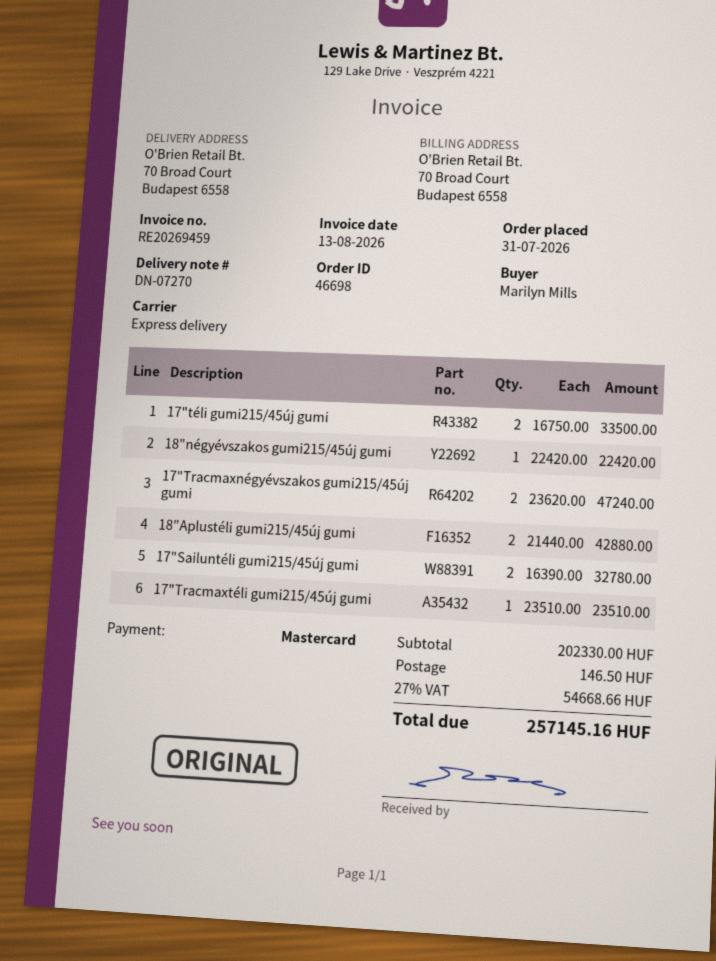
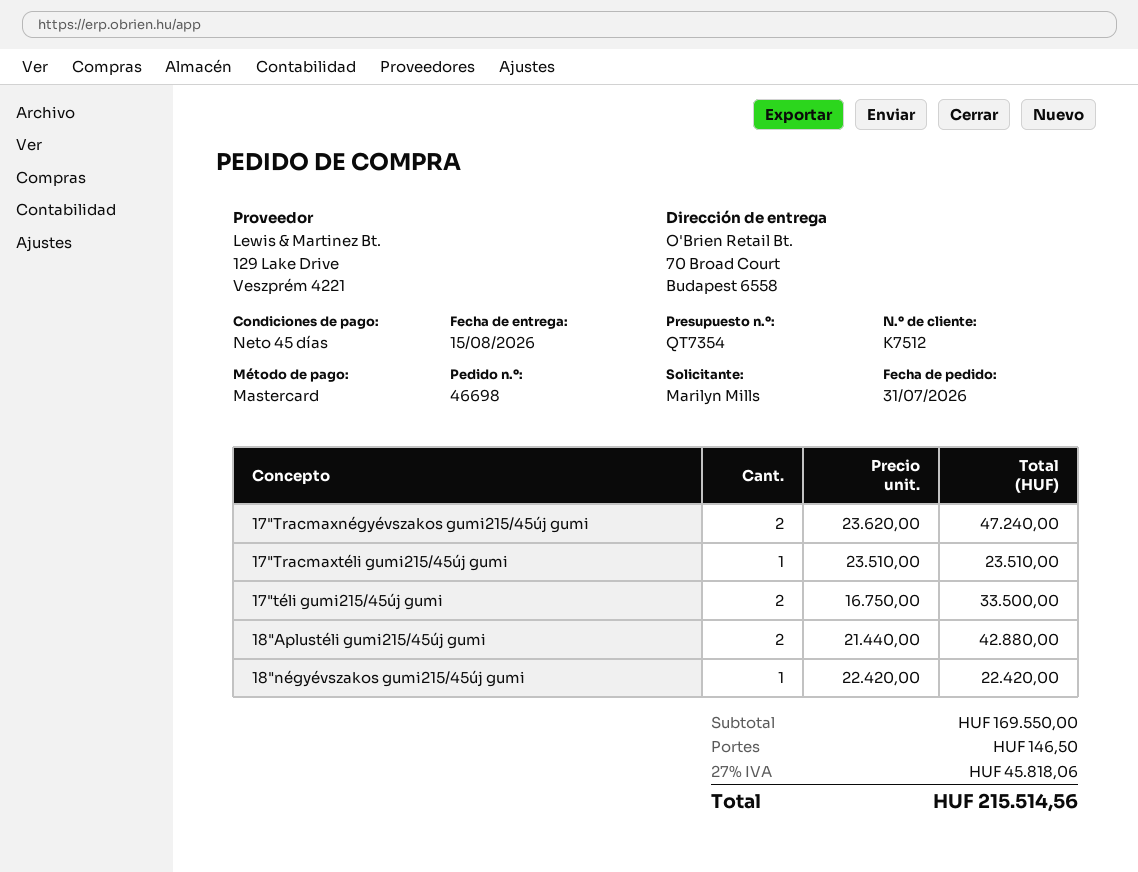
17"Sailuntéli gumi215/45új gumi: 2 x 16390.00 = 32780.00 -> none
subtotal: 202330.00 -> 169550.00
tax: 27% = 54668.66 -> 27% = 45818.06
total: 257145.16 -> 215514.56

